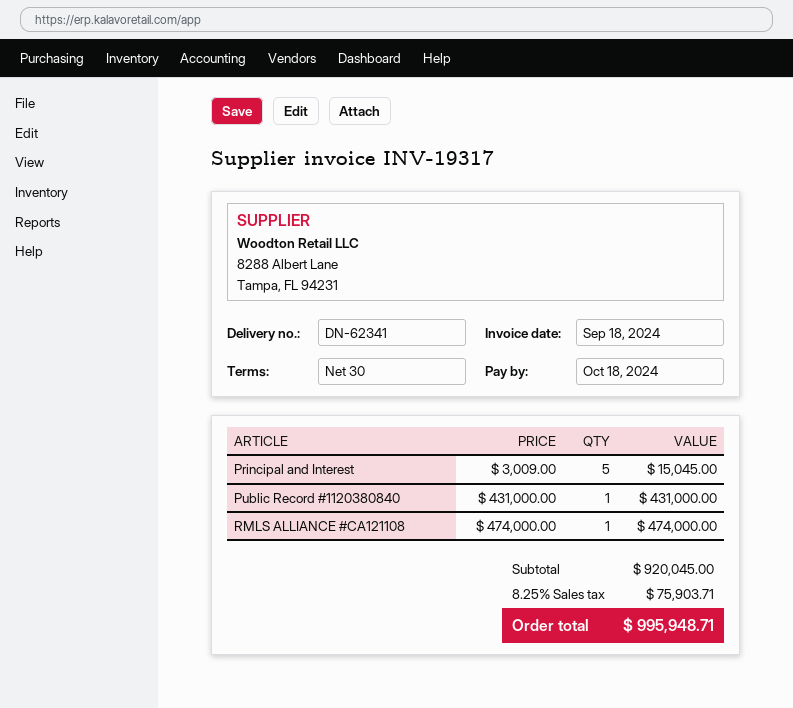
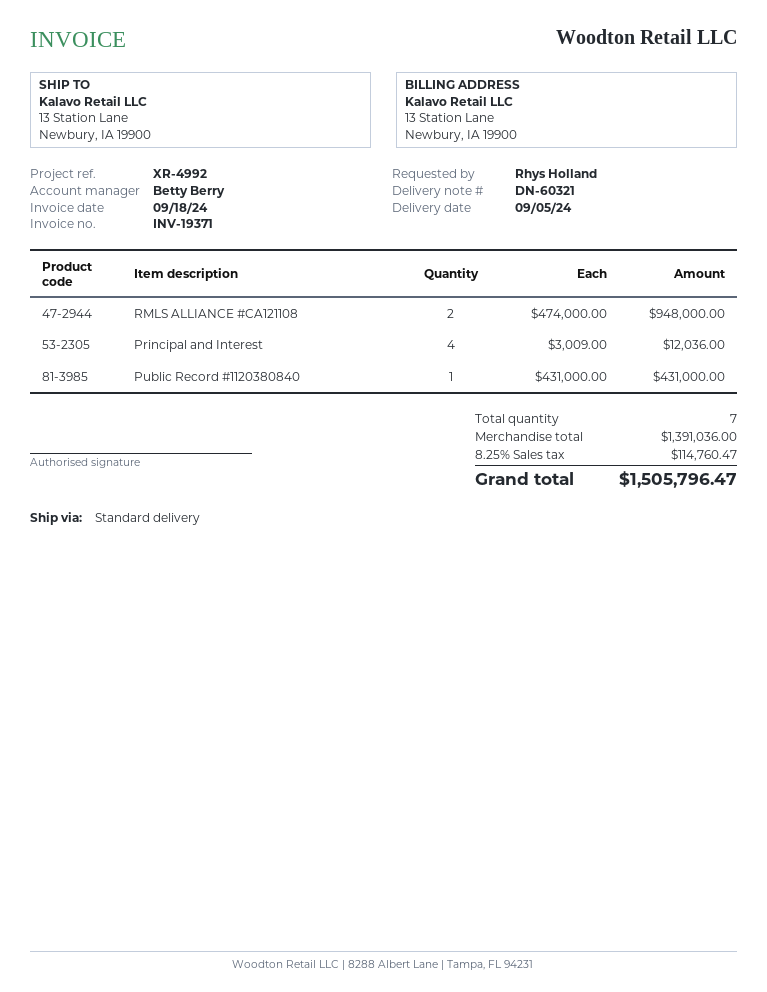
delivery note number: DN-62341 -> DN-60321
invoice number: INV-19317 -> INV-19371
Principal and Interest: 5 x 3009.00 = 15045.00 -> 4 x 3009.00 = 12036.00
RMLS ALLIANCE #CA121108: 1 x 474000.00 = 474000.00 -> 2 x 474000.00 = 948000.00
subtotal: 920045.00 -> 1391036.00
tax: 8.25% = 75903.71 -> 8.25% = 114760.47
total: 995948.71 -> 1505796.47

